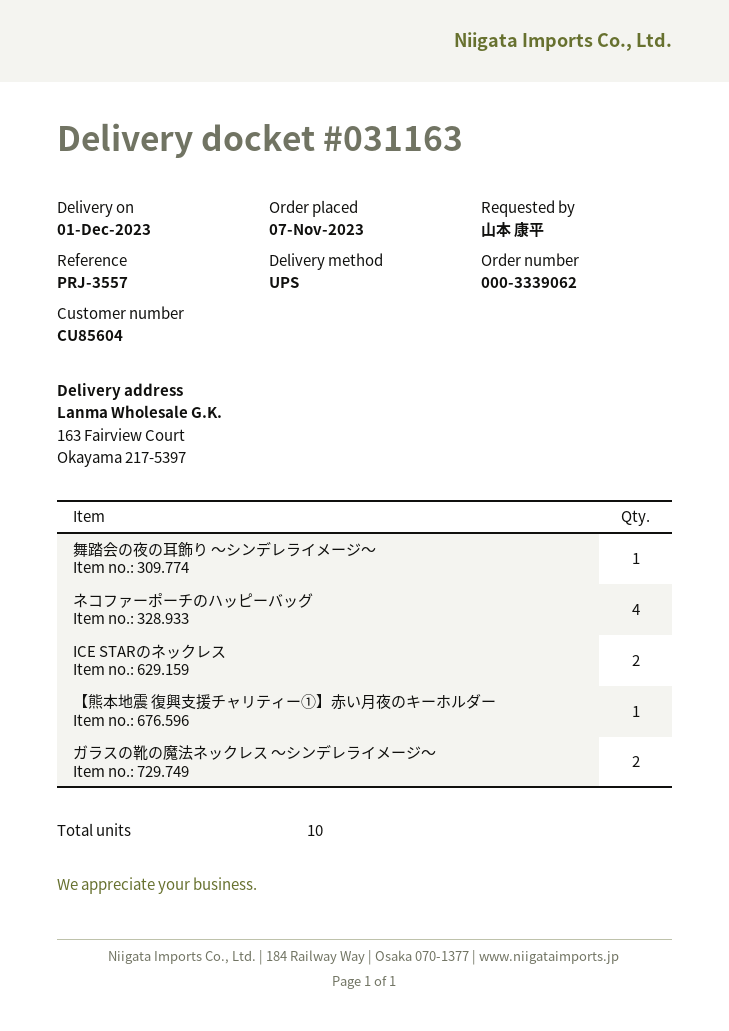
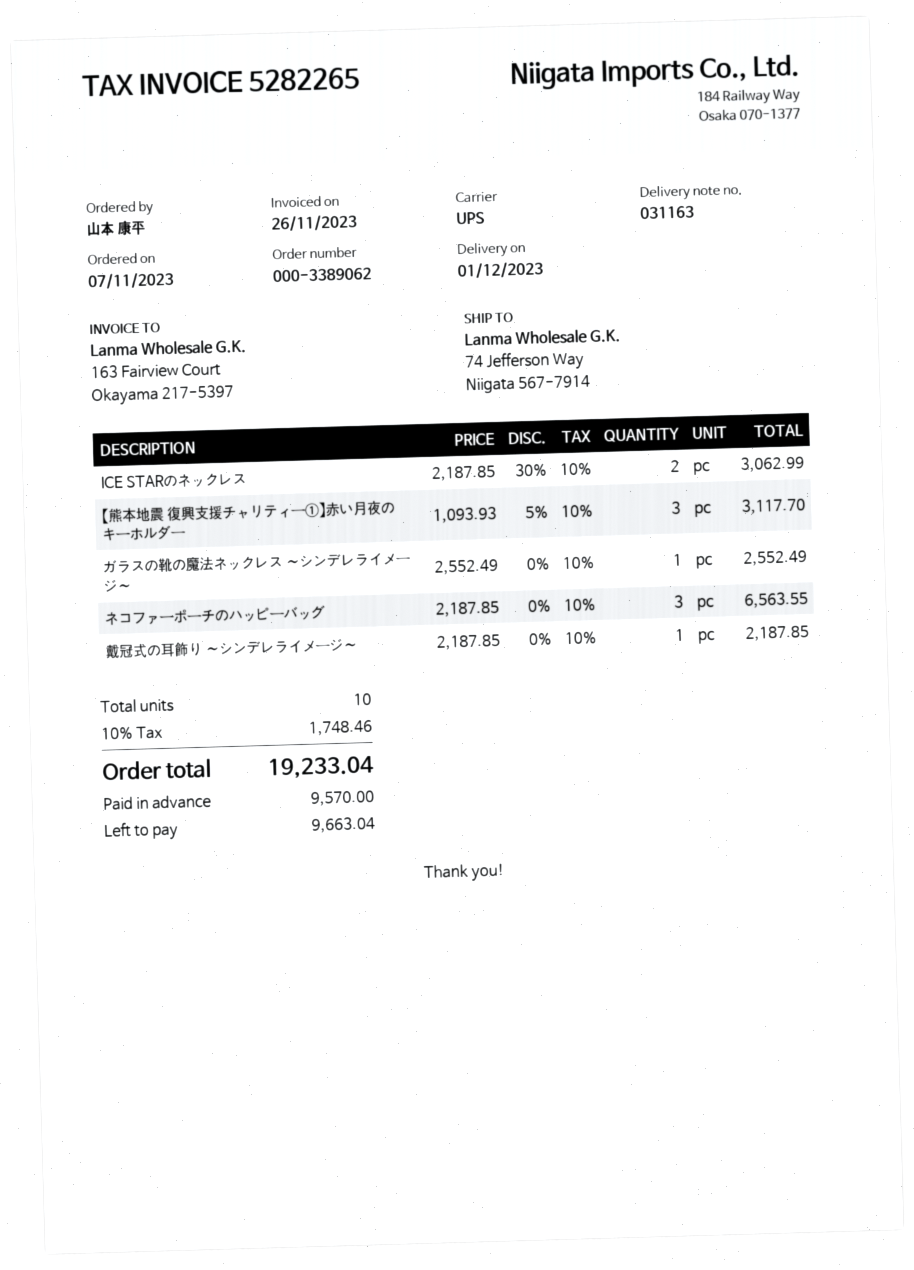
order number: 000-3339062 -> 000-3389062
ship to: 163 Fairview Court, Okayama 217-5397 -> 74 Jefferson Way, Niigata 567-7914
舞踏会の夜の耳飾り 〜シンデレライメージ〜: 1 -> none
ネコファーポーチのハッピーバッグ: 4 -> 3
【熊本地震 復興支援チャリティー①】赤い月夜のキーホルダー: 1 -> 3
ガラスの靴の魔法ネックレス 〜シンデレライメージ〜: 2 -> 1
戴冠式の耳飾り 〜シンデレライメージ〜: none -> 1

